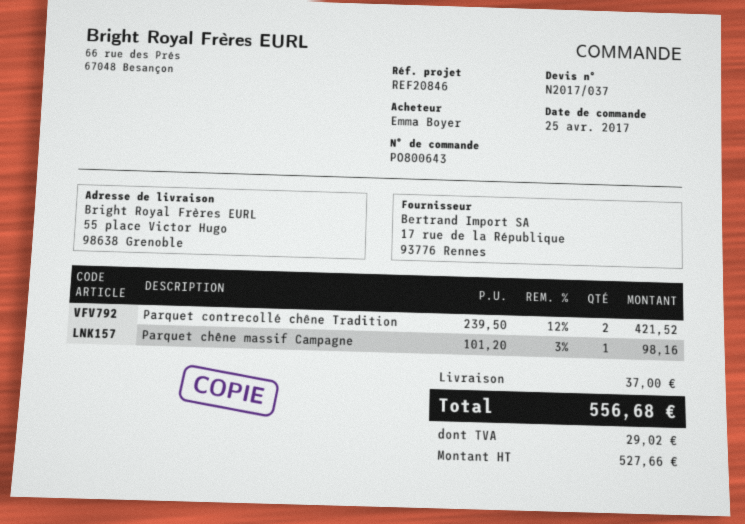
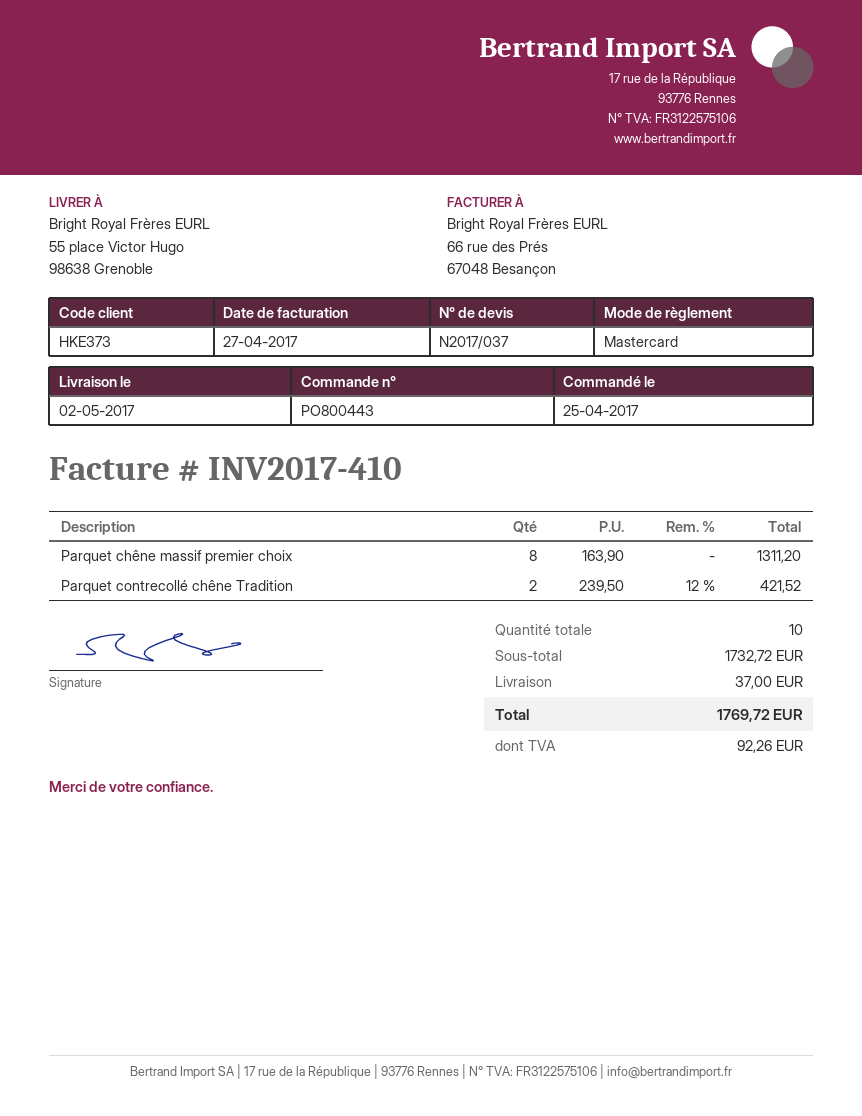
order number: PO800643 -> PO800443
Parquet chêne massif Campagne: 1 x 101.20 - 3% = 98.16 -> none
Parquet chêne massif premier choix: none -> 8 x 163.90 = 1311.20
tax: 29.02 -> 92.26
total: 556.68 -> 1769.72

